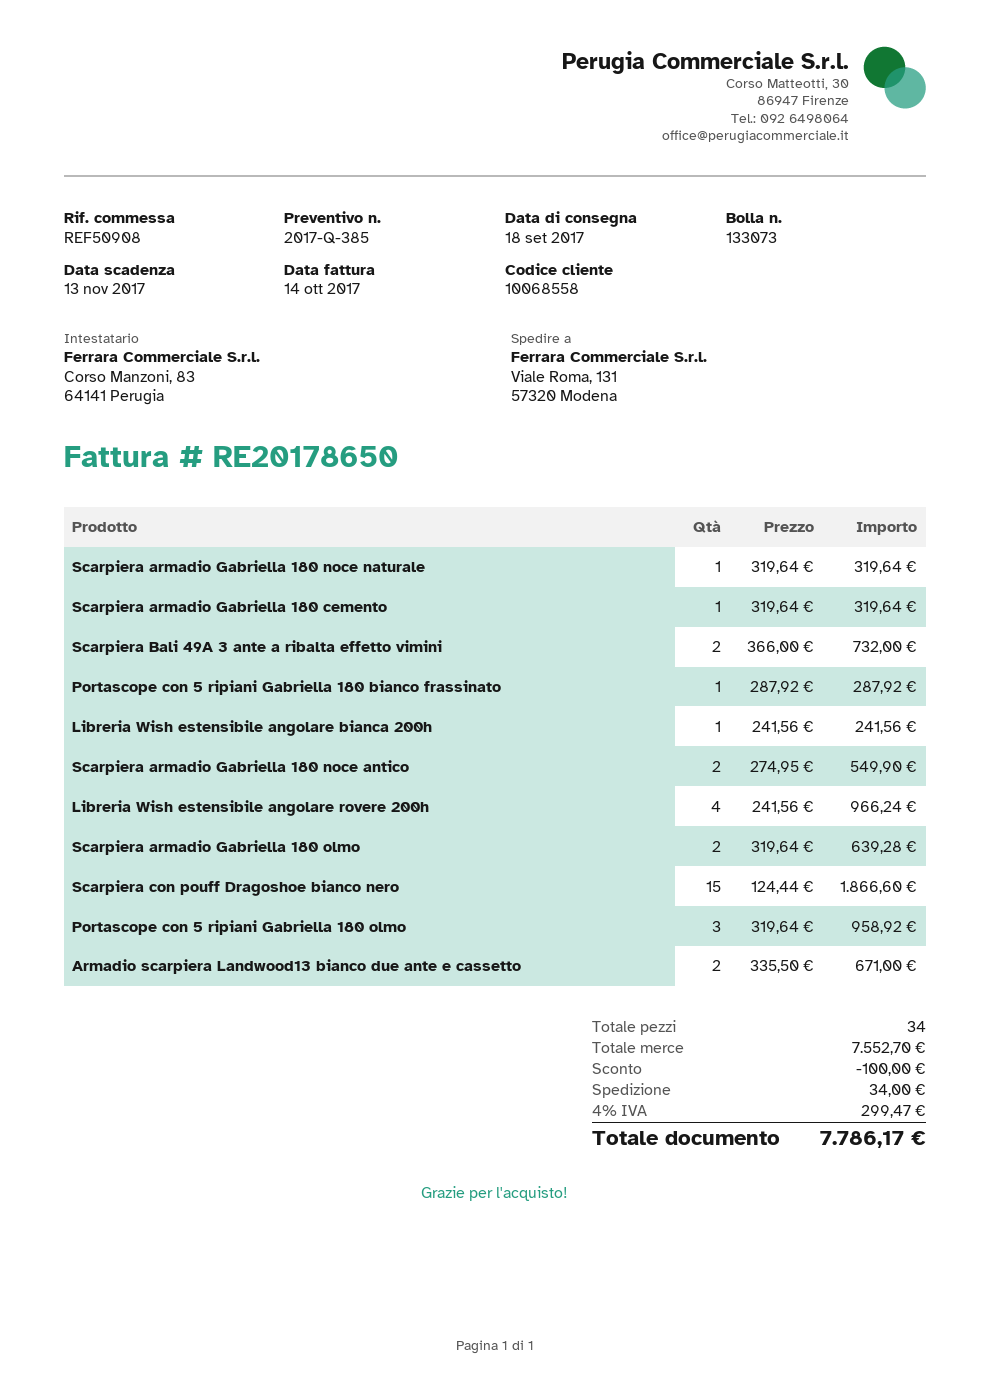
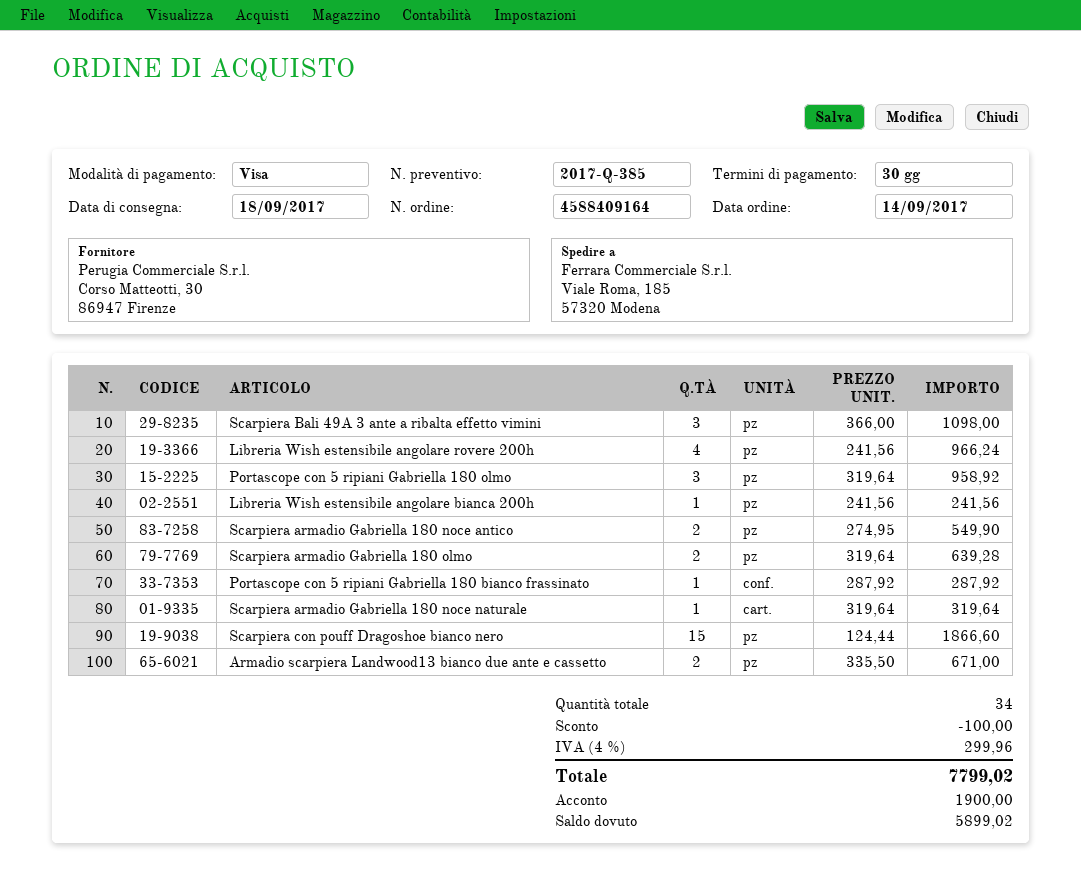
ship to: Viale Roma, 131, 57320 Modena -> Viale Roma, 185, 57320 Modena
Scarpiera armadio Gabriella 180 cemento: 1 x 319.64 = 319.64 -> none
Scarpiera Bali 49A 3 ante a ribalta effetto vimini: 2 x 366.00 = 732.00 -> 3 x 366.00 = 1098.00
shipping: 34.00 -> none
tax: 4% = 299.47 -> 4% = 299.96
total: 7786.17 -> 7799.02

